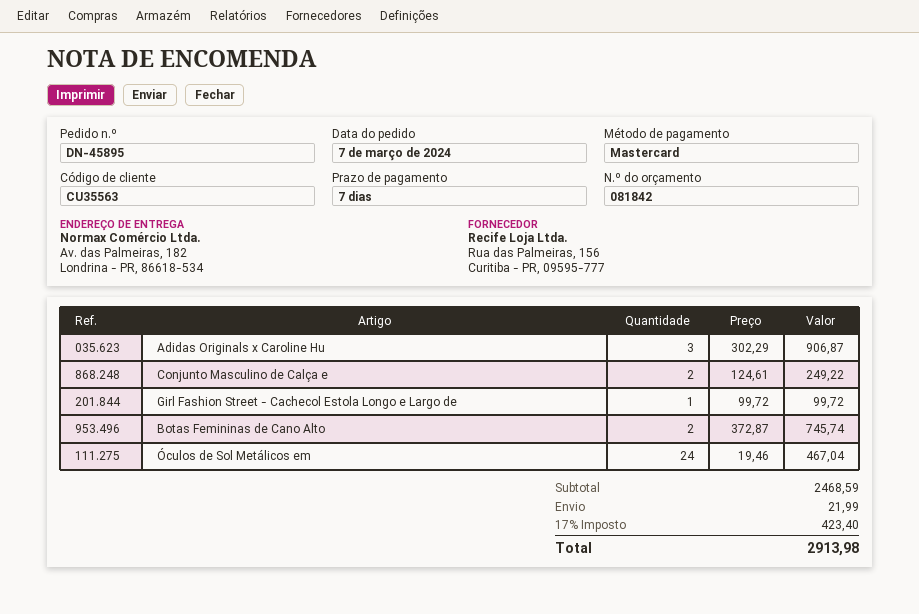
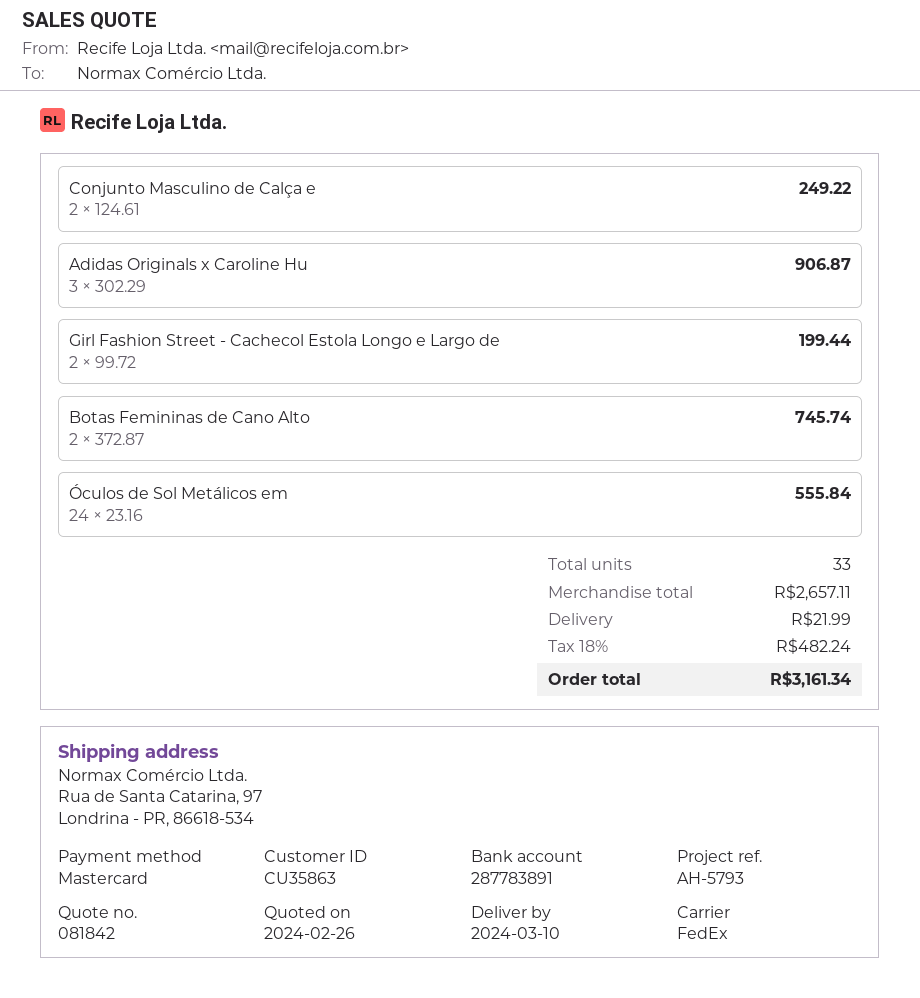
customer number: CU35563 -> CU35863
ship to: Av. das Palmeiras, 182, Londrina - PR, 86618-534 -> Rua de Santa Catarina, 97, Londrina - PR, 86618-534
Girl Fashion Street - Cachecol Estola Longo e Largo de: 1 x 99.72 = 99.72 -> 2 x 99.72 = 199.44
Óculos de Sol Metálicos em: 24 x 19.46 = 467.04 -> 24 x 23.16 = 555.84
subtotal: 2468.59 -> 2657.11
tax: 17% = 423.40 -> 18% = 482.24
total: 2913.98 -> 3161.34

